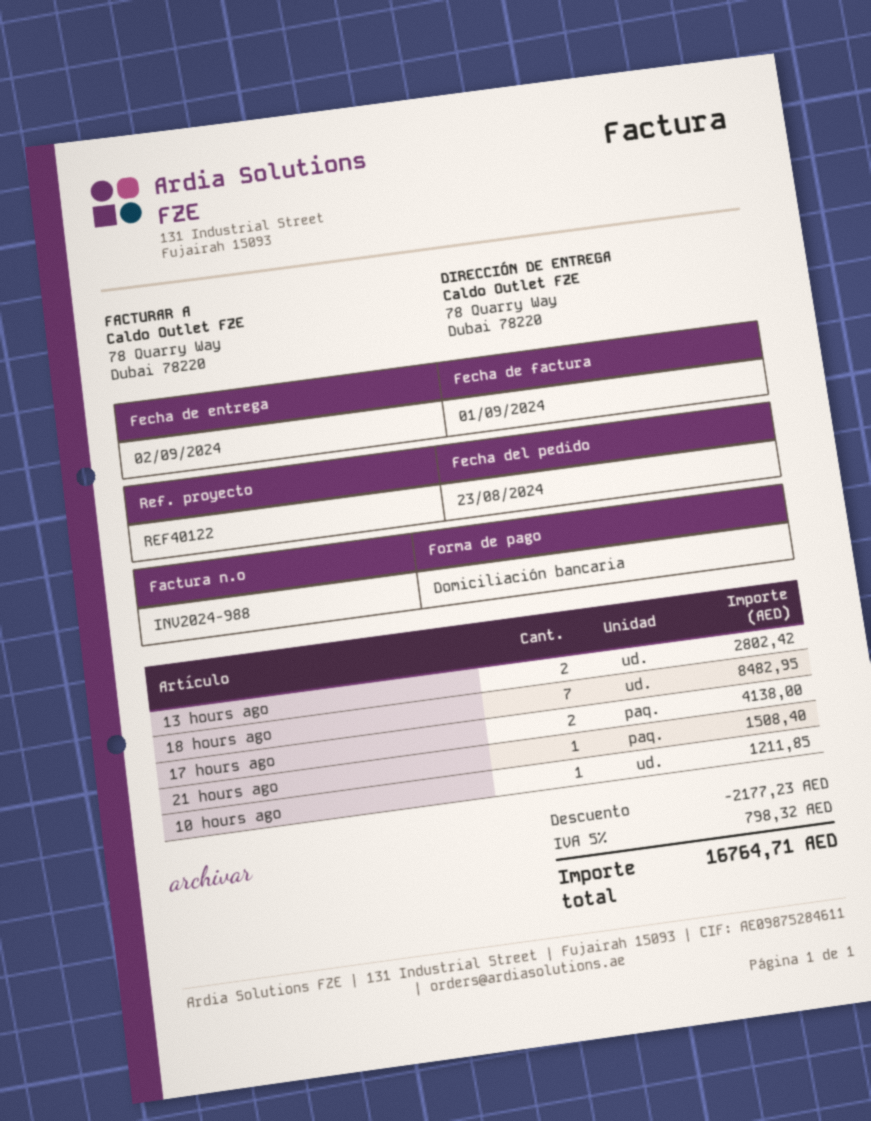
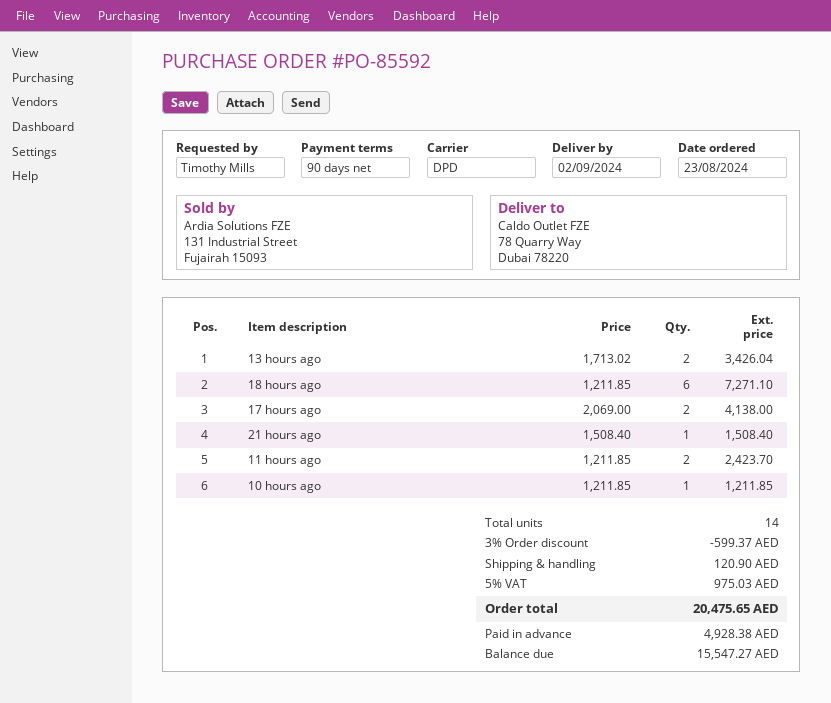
13 hours ago: 2 for 2802.42 -> 2 for 3426.04
18 hours ago: 7 for 8482.95 -> 6 for 7271.10
11 hours ago: none -> 2 for 2423.70
discount: 2177.23 -> 599.37
shipping: none -> 120.90
tax: 5% = 798.32 -> 5% = 975.03
total: 16764.71 -> 20475.65

